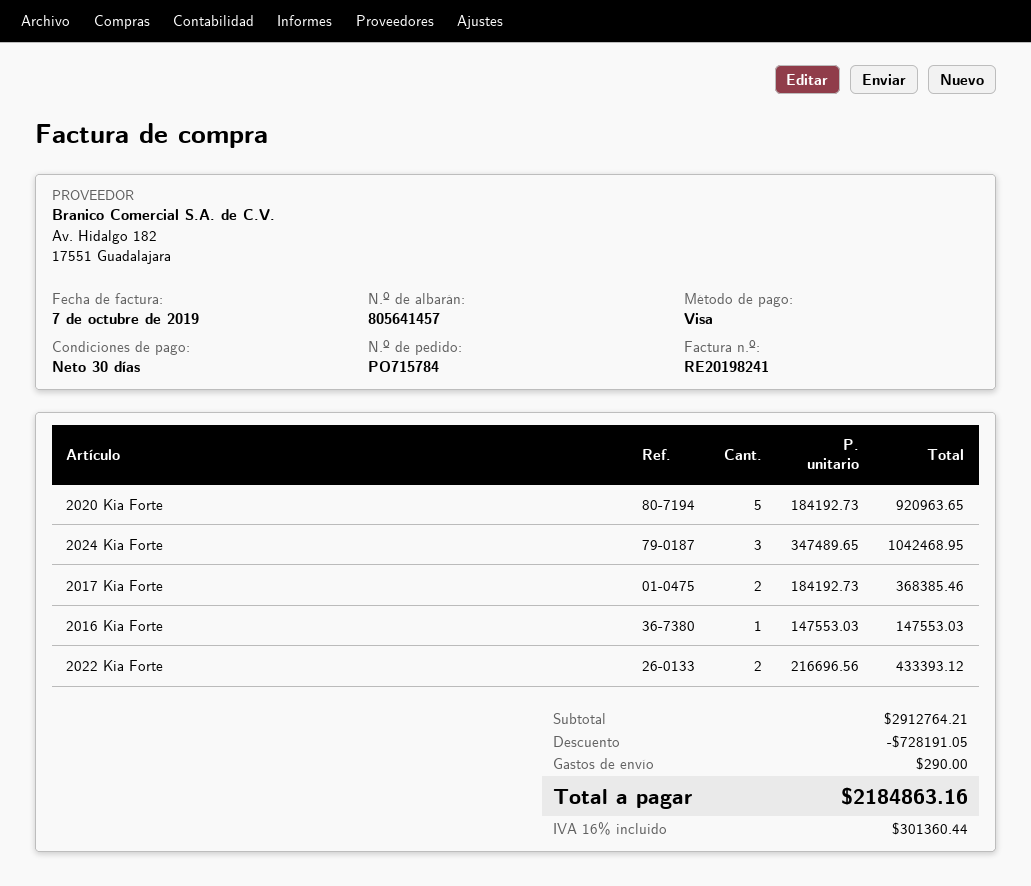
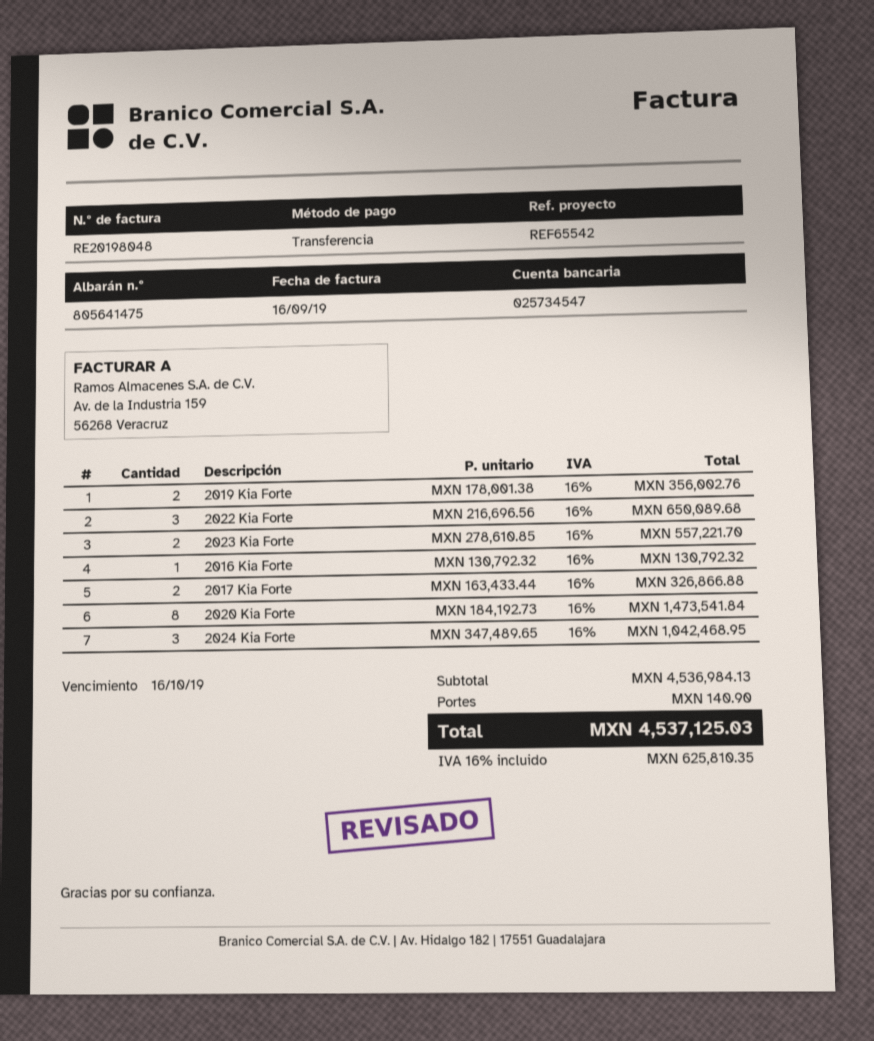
delivery note number: 805641457 -> 805641475
invoice number: RE20198241 -> RE20198048
invoice date: 2019-10-07 -> 2019-09-16
payment method: Visa -> bank transfer
2020 Kia Forte: 5 x 184192.73 = 920963.65 -> 8 x 184192.73 = 1473541.84
2017 Kia Forte: 2 x 184192.73 = 368385.46 -> 2 x 163433.44 = 326866.88
2016 Kia Forte: 1 x 147553.03 = 147553.03 -> 1 x 130792.32 = 130792.32
2022 Kia Forte: 2 x 216696.56 = 433393.12 -> 3 x 216696.56 = 650089.68
2019 Kia Forte: none -> 2 x 178001.38 = 356002.76
2023 Kia Forte: none -> 2 x 278610.85 = 557221.70
subtotal: 2912764.21 -> 4536984.13
discount: 728191.05 -> none
shipping: 290.00 -> 140.90
tax: 16% = 301360.44 -> 16% = 625810.35
total: 2184863.16 -> 4537125.03

